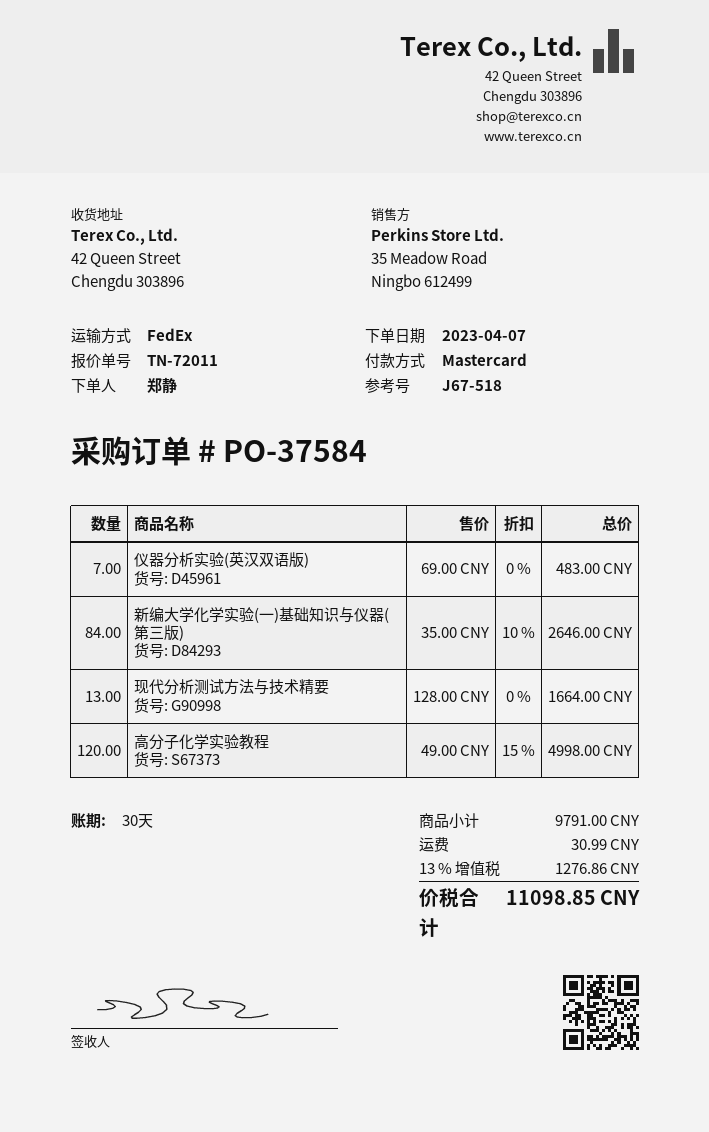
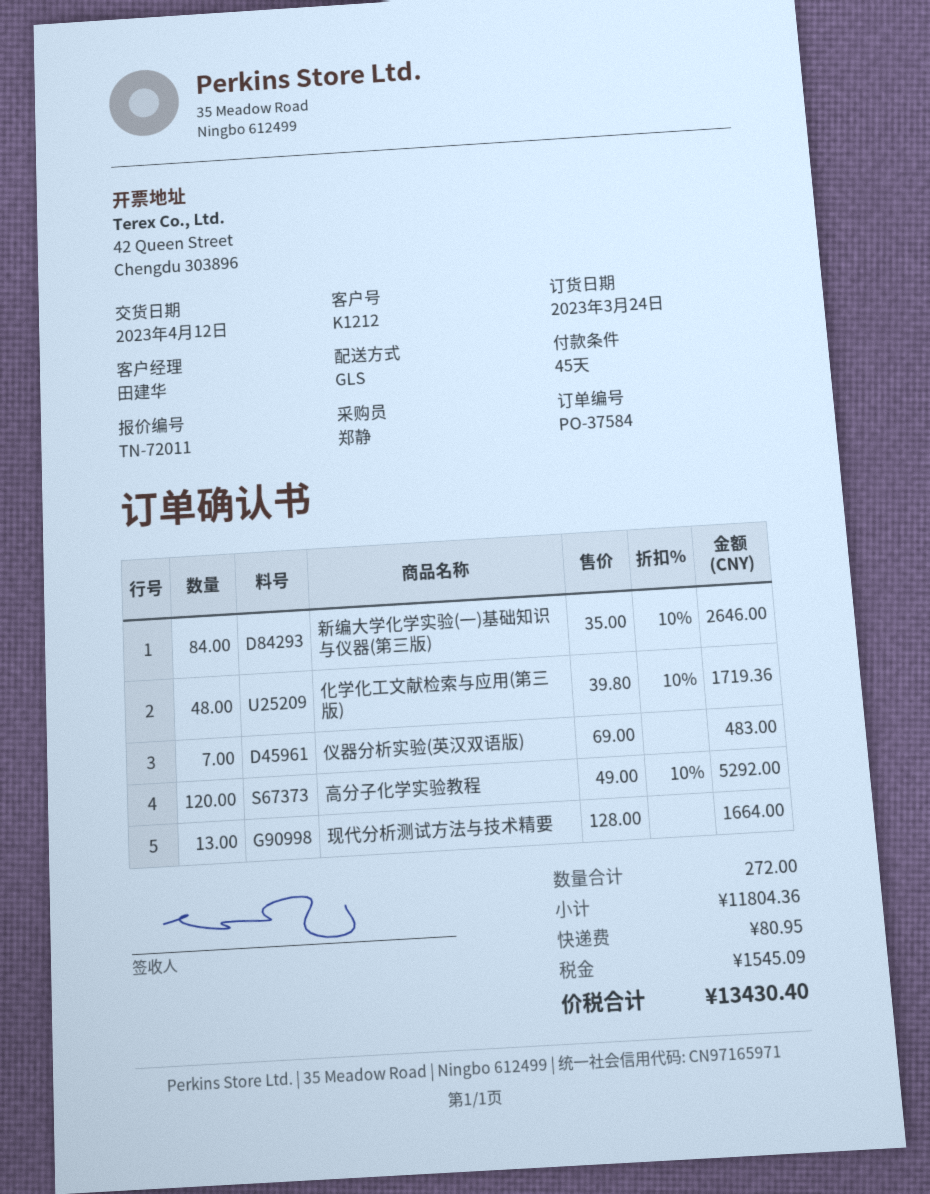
order date: 2023-04-07 -> 2023-03-24
payment terms: 30 days -> 45 days
shipping method: FedEx -> GLS
高分子化学实验教程: 120 x 49.00 - 15% = 4998.00 -> 120 x 49.00 - 10% = 5292.00
化学化工文献检索与应用(第三版): none -> 48 x 39.80 - 10% = 1719.36
subtotal: 9791.00 -> 11804.36
shipping: 30.99 -> 80.95
tax: 1276.86 -> 1545.09
total: 11098.85 -> 13430.40

